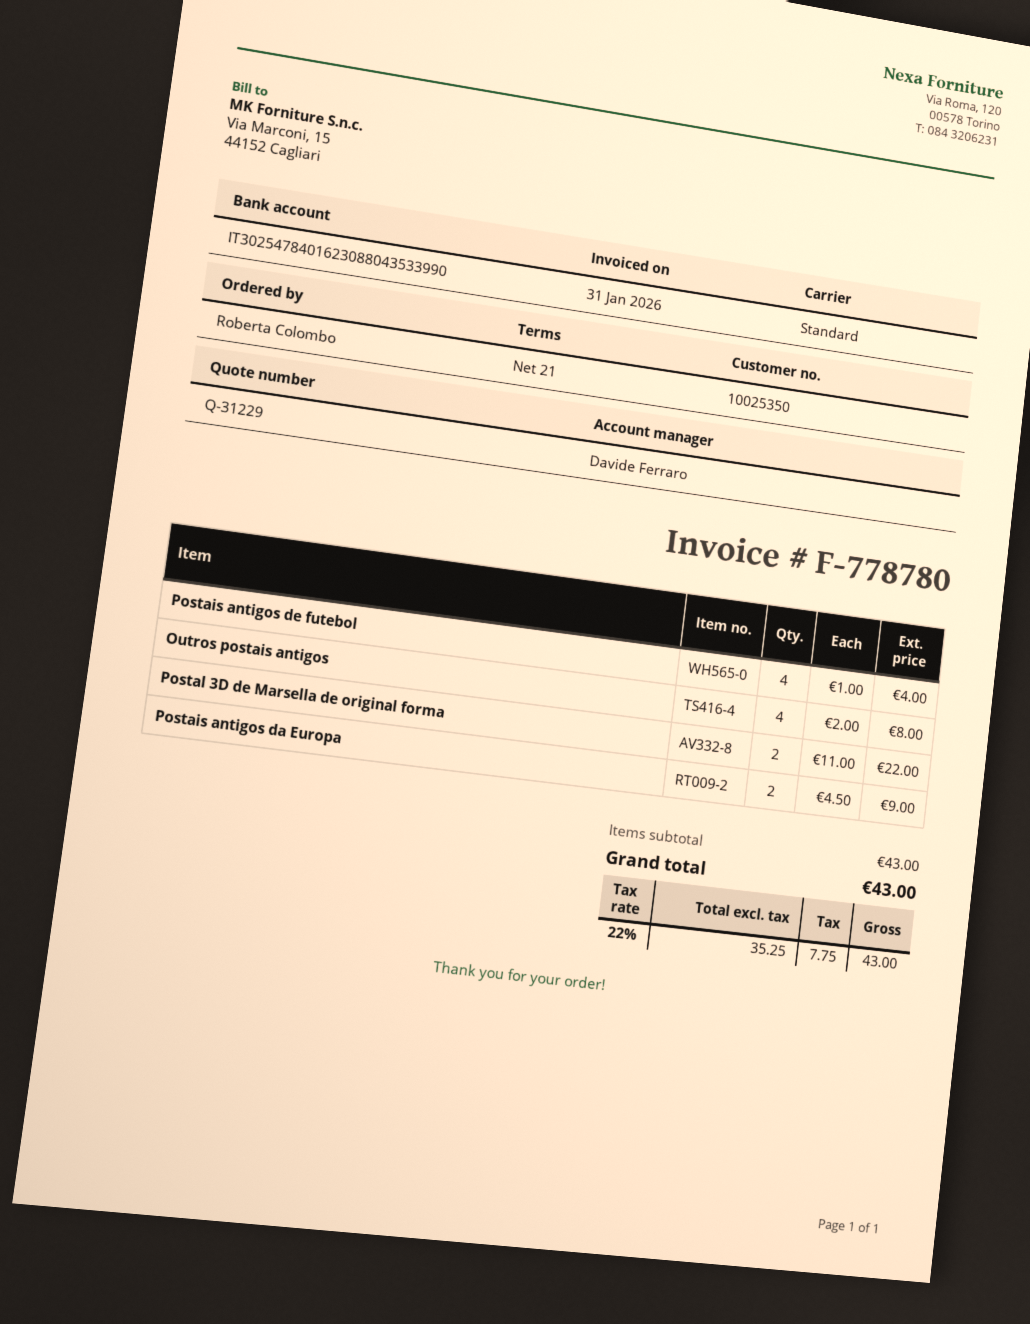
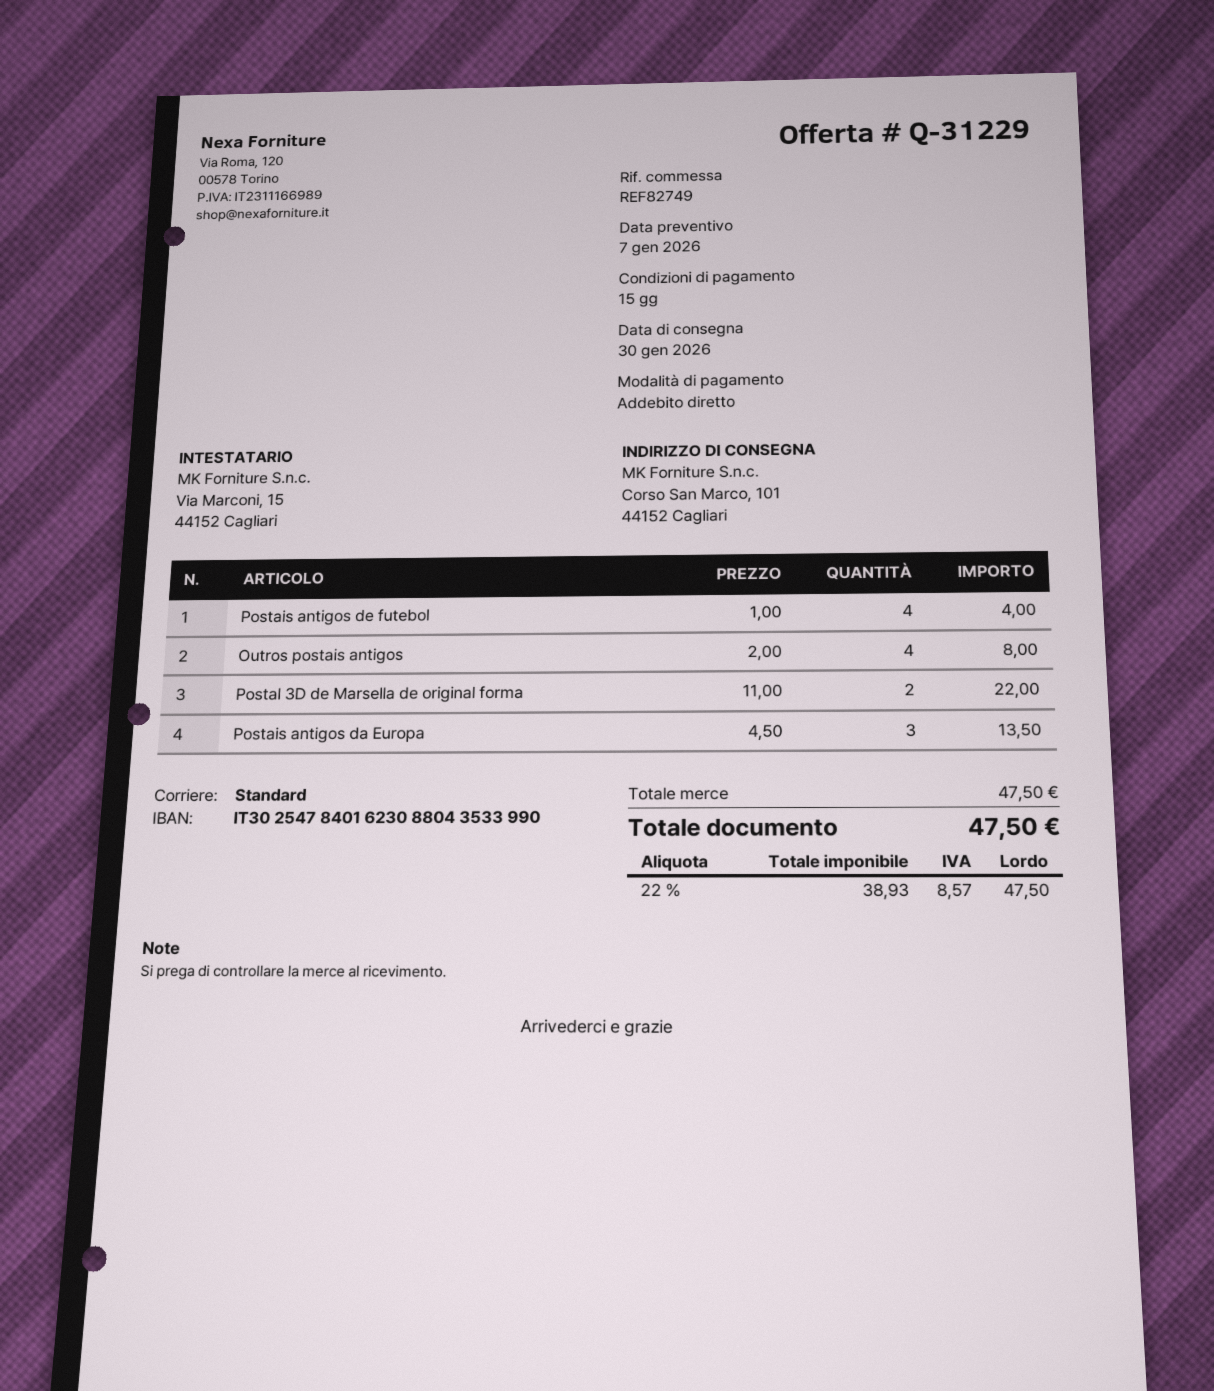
payment terms: 21 days -> 15 days
Postais antigos da Europa: 2 x 4.50 = 9.00 -> 3 x 4.50 = 13.50
subtotal: 43.00 -> 47.50
net: 35.25 -> 38.93
tax: 22% = 7.75 -> 22% = 8.57
total: 43.00 -> 47.50

